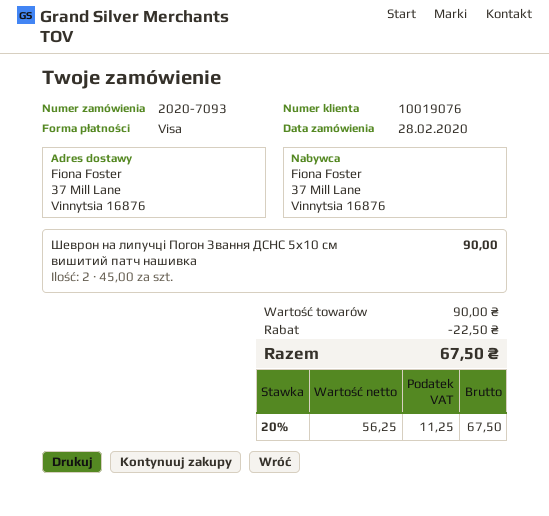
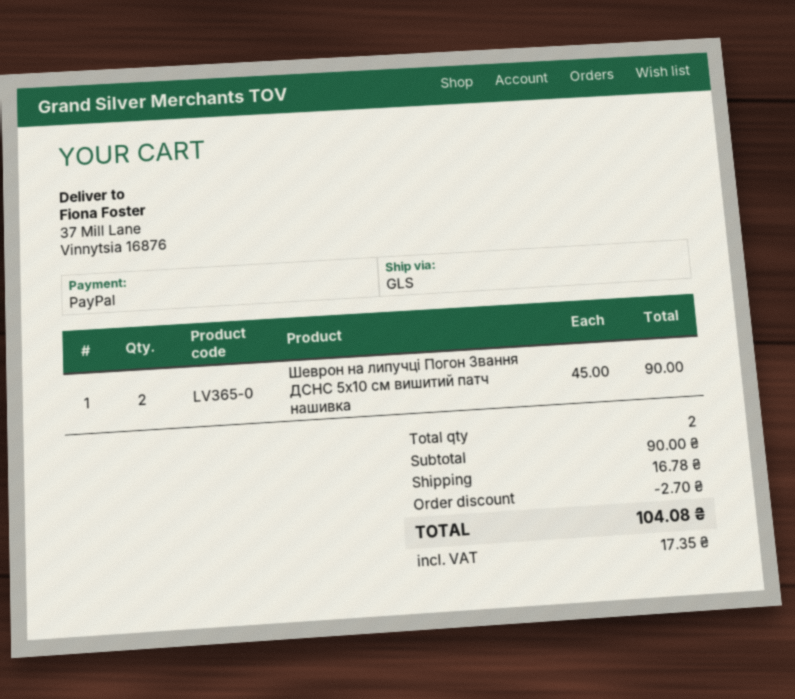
payment method: Visa -> PayPal
discount: 22.50 -> 2.70
shipping: none -> 16.78
tax: 11.25 -> 17.35
total: 67.50 -> 104.08

